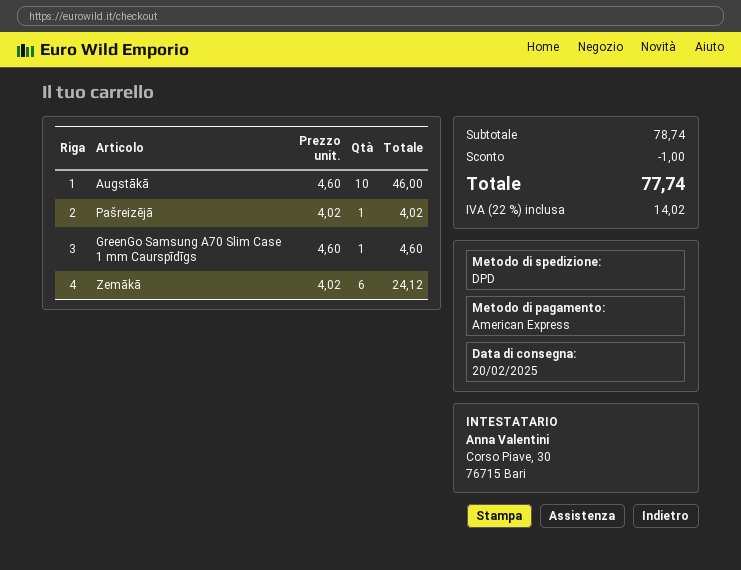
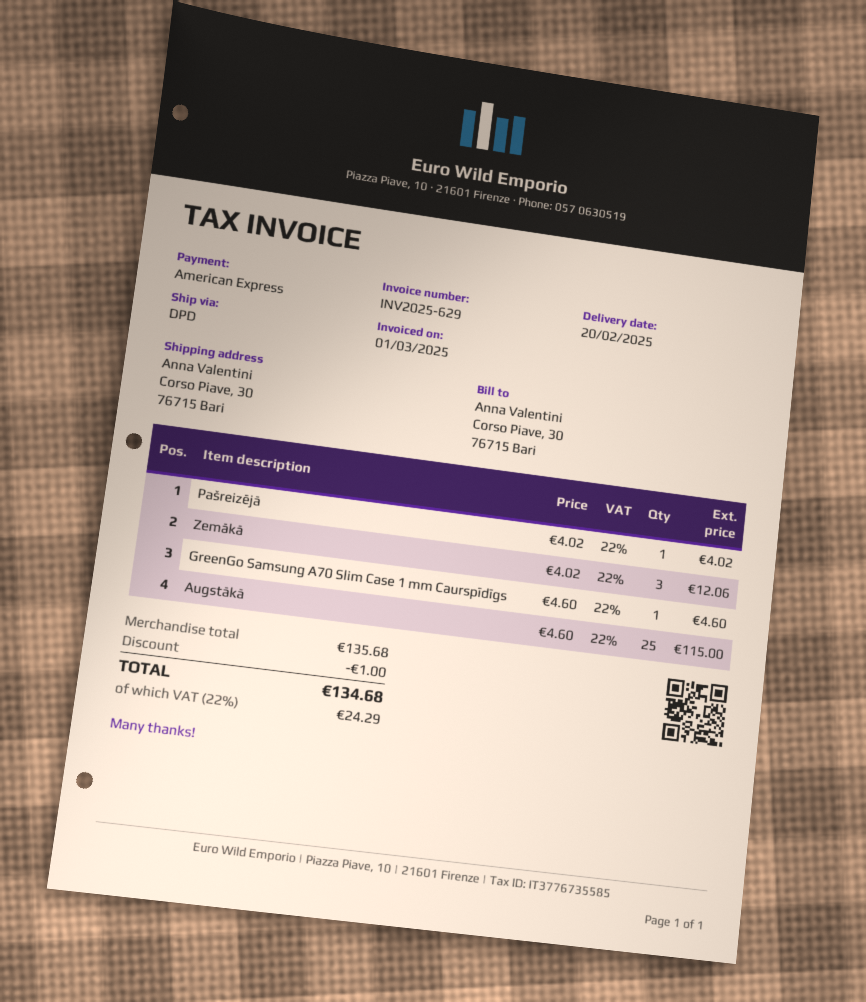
Augstākā: 10 x 4.60 = 46.00 -> 25 x 4.60 = 115.00
Zemākā: 6 x 4.02 = 24.12 -> 3 x 4.02 = 12.06
subtotal: 78.74 -> 135.68
tax: 22% = 14.02 -> 22% = 24.29
total: 77.74 -> 134.68

